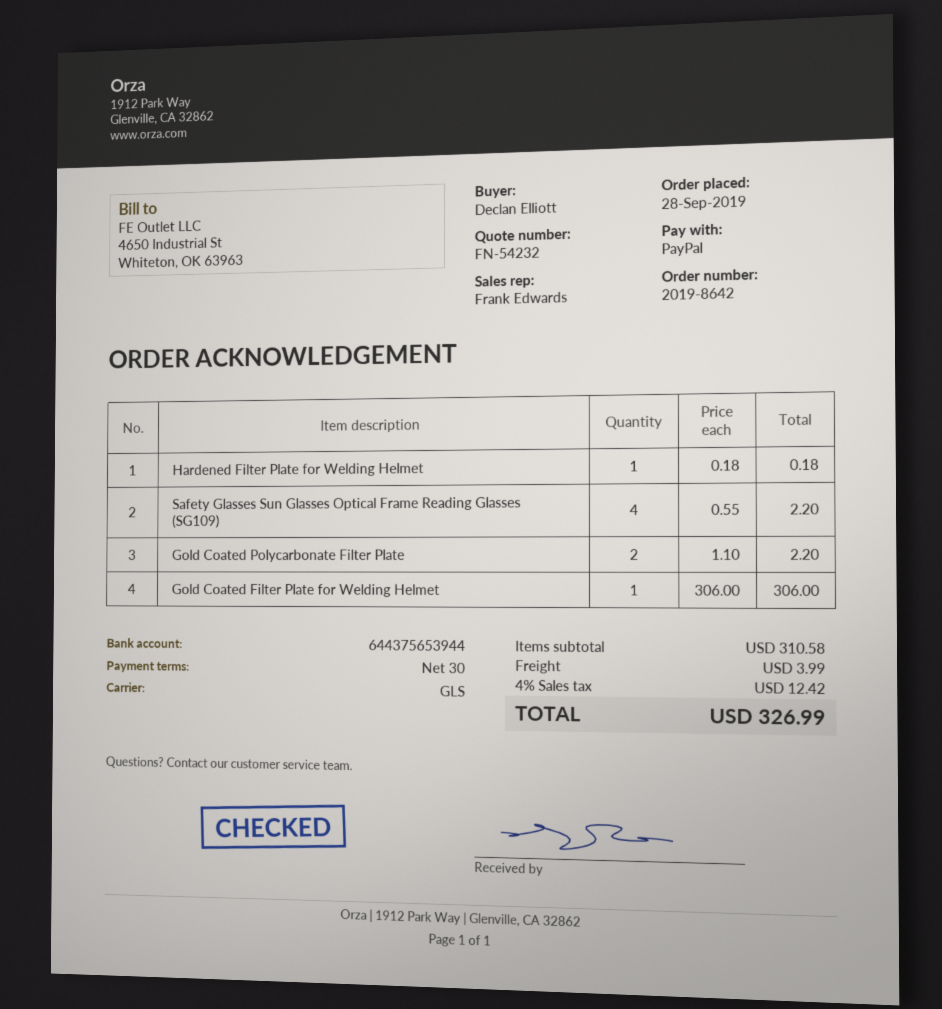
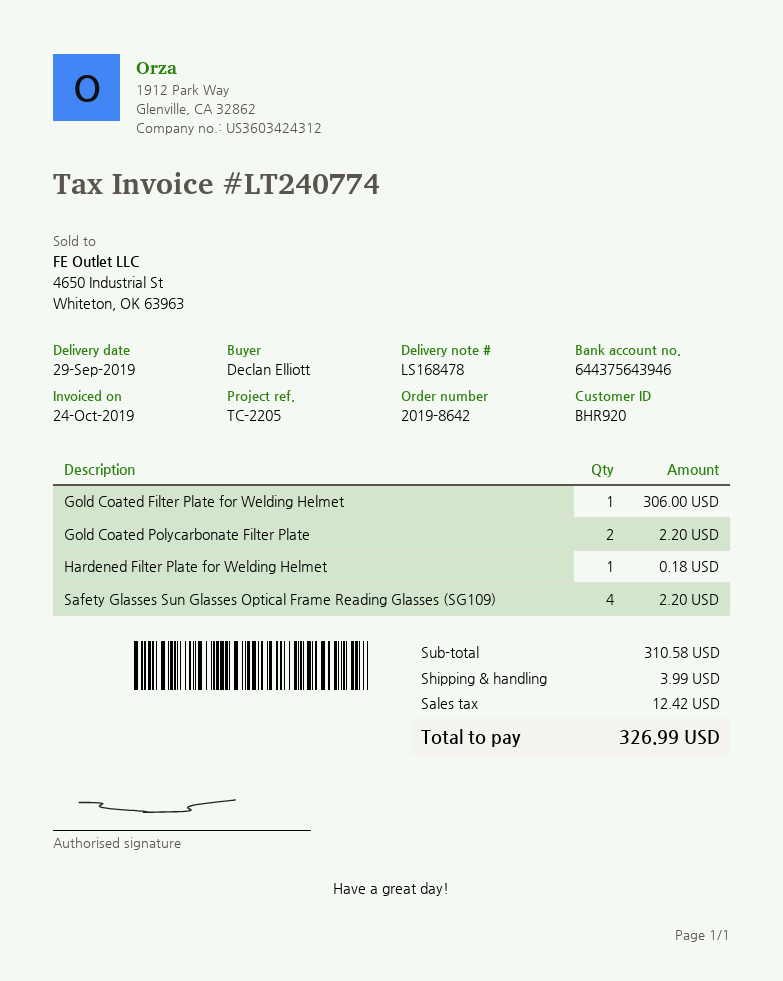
bank account: 644375653944 -> 644375643946

